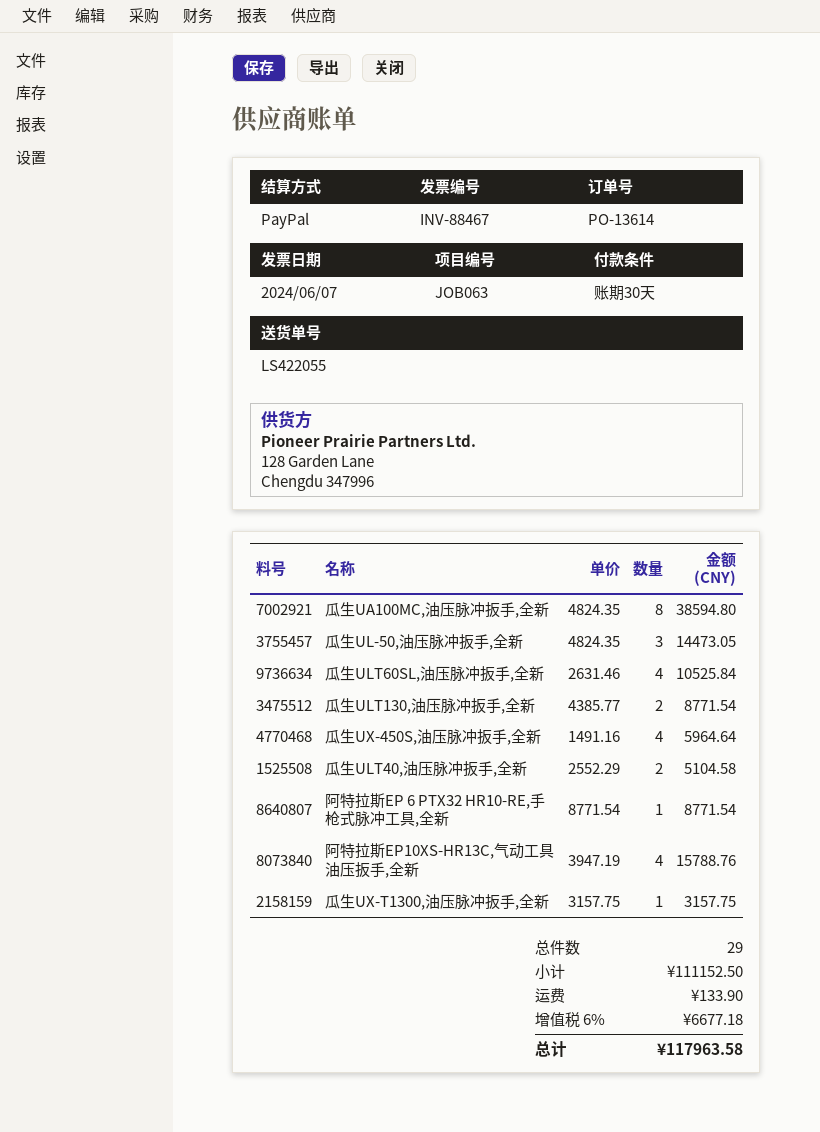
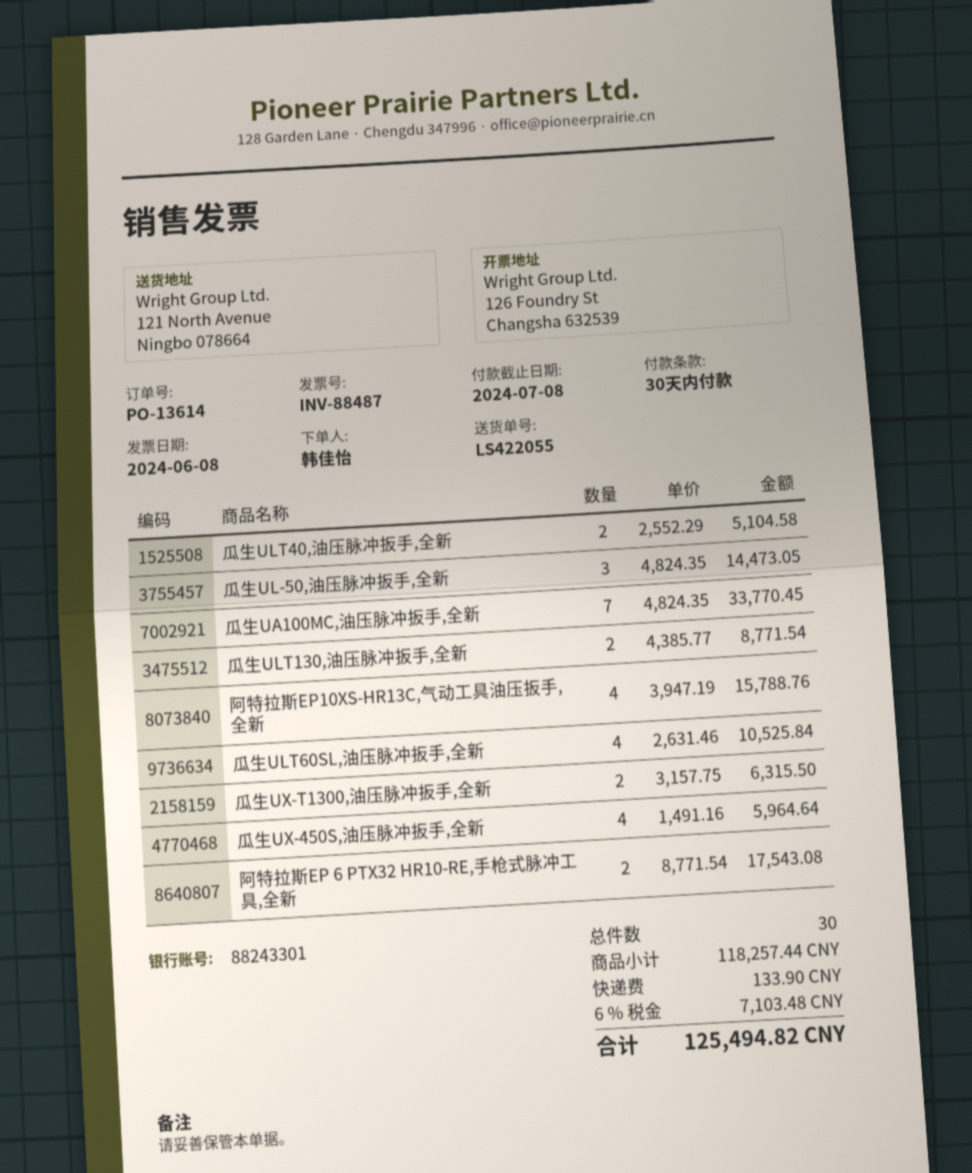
invoice number: INV-88467 -> INV-88487
invoice date: 2024-06-07 -> 2024-06-08
瓜生UA100MC,油压脉冲扳手,全新: 8 x 4824.35 = 38594.80 -> 7 x 4824.35 = 33770.45
阿特拉斯EP 6 PTX32 HR10-RE,手枪式脉冲工具,全新: 1 x 8771.54 = 8771.54 -> 2 x 8771.54 = 17543.08
瓜生UX-T1300,油压脉冲扳手,全新: 1 x 3157.75 = 3157.75 -> 2 x 3157.75 = 6315.50
total quantity: 29 -> 30
subtotal: 111152.50 -> 118257.44
tax: 6% = 6677.18 -> 6% = 7103.48
total: 117963.58 -> 125494.82

